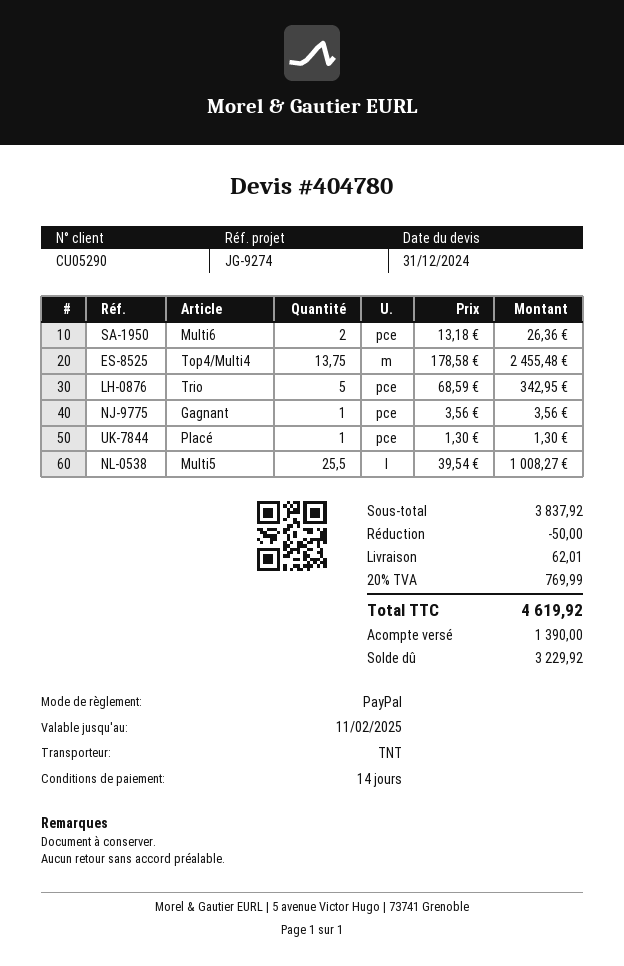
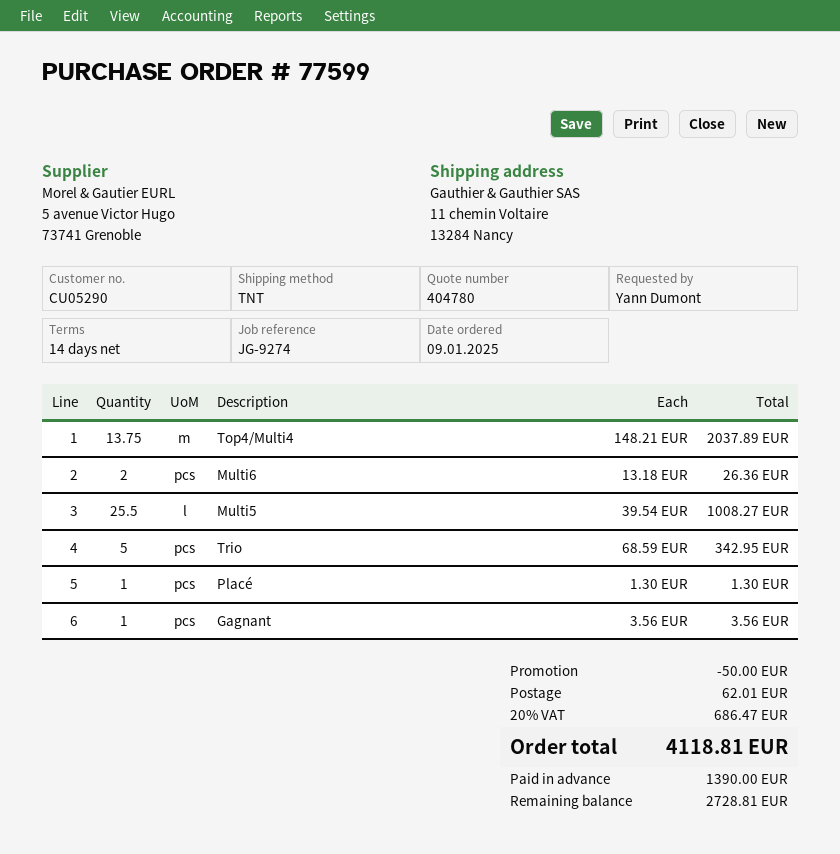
Top4/Multi4: 13.75 x 178.58 = 2455.48 -> 13.75 x 148.21 = 2037.89
tax: 20% = 769.99 -> 20% = 686.47
total: 4619.92 -> 4118.81
balance: 3229.92 -> 2728.81

